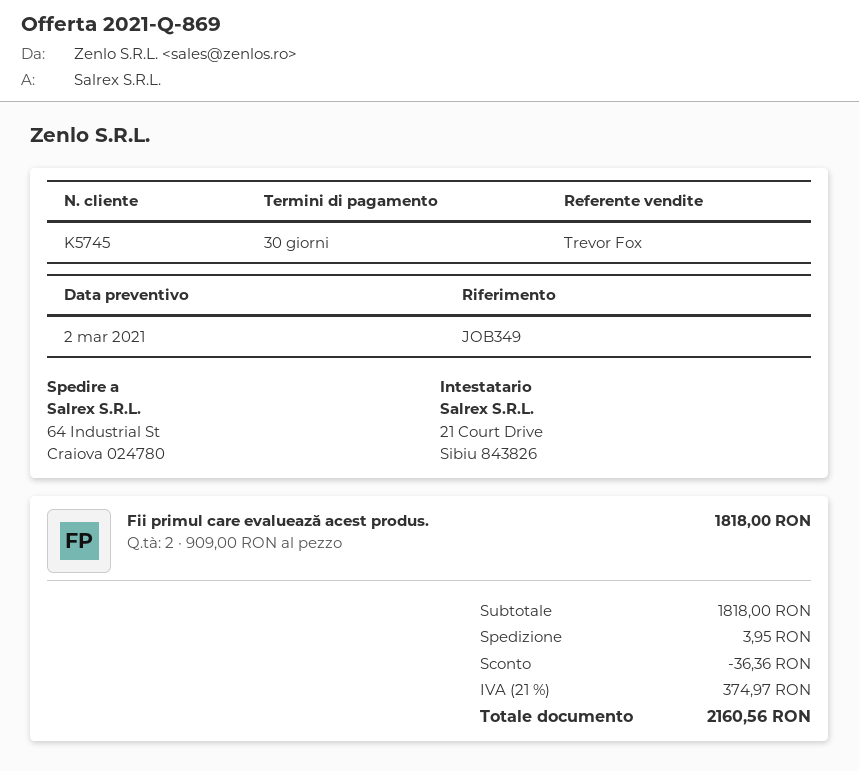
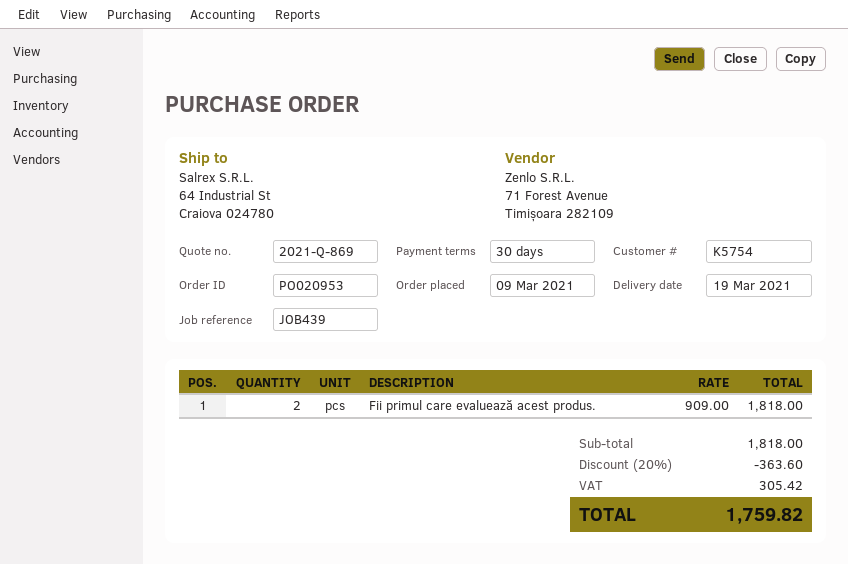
customer number: K5745 -> K5754
reference: JOB349 -> JOB439
discount: 36.36 -> 363.60
shipping: 3.95 -> none
tax: 374.97 -> 305.42
total: 2160.56 -> 1759.82

